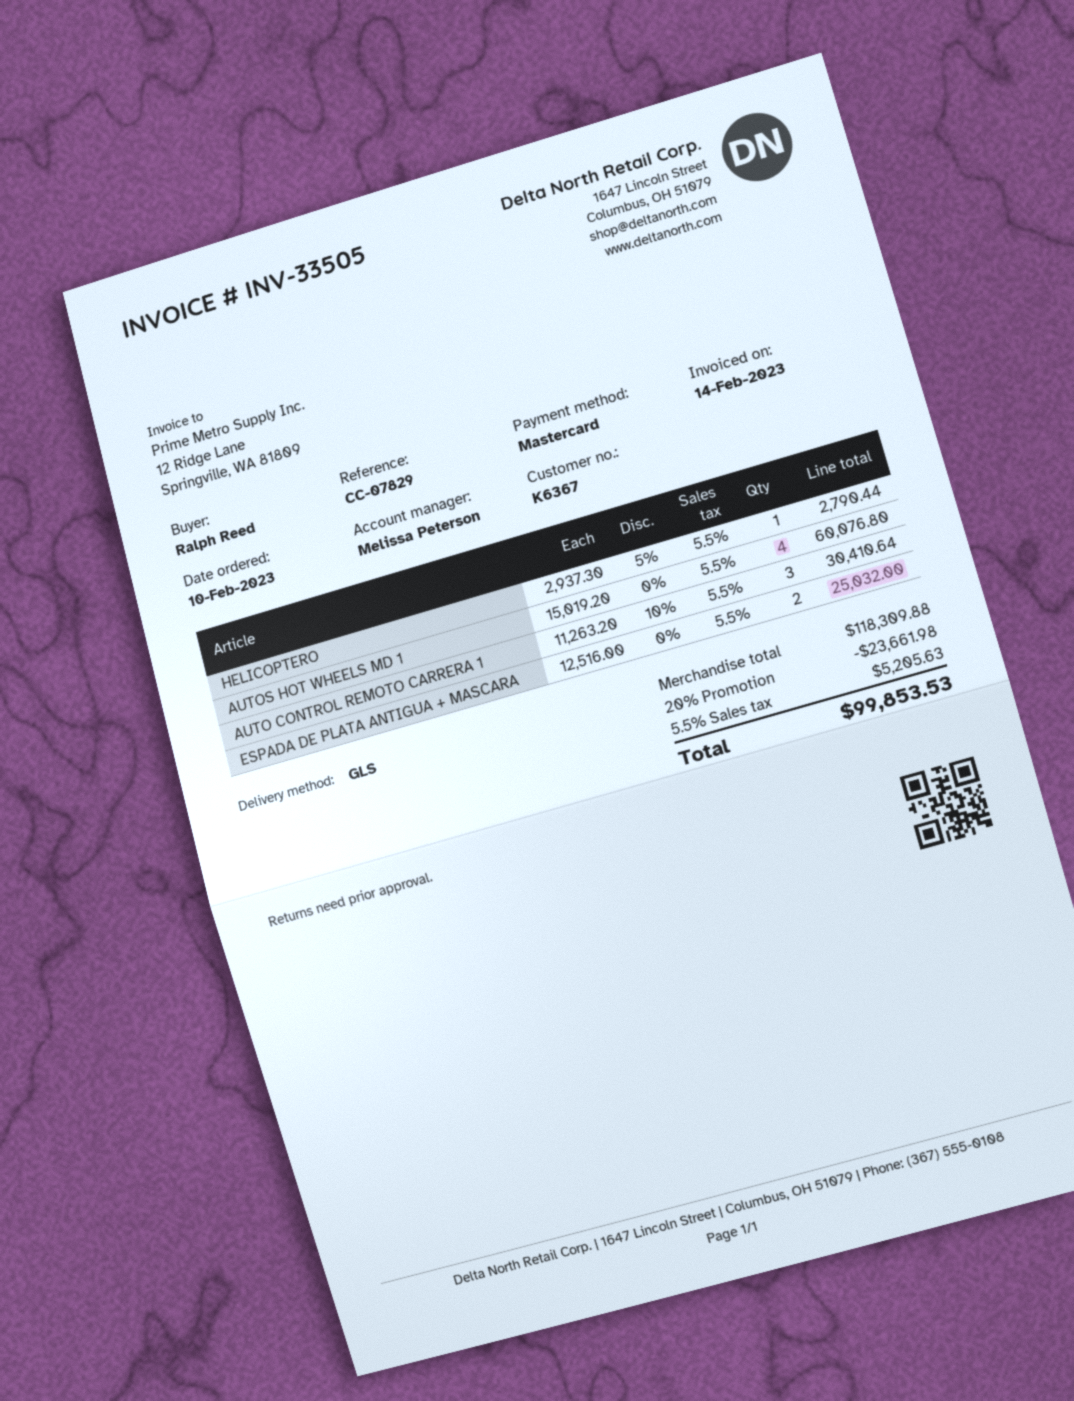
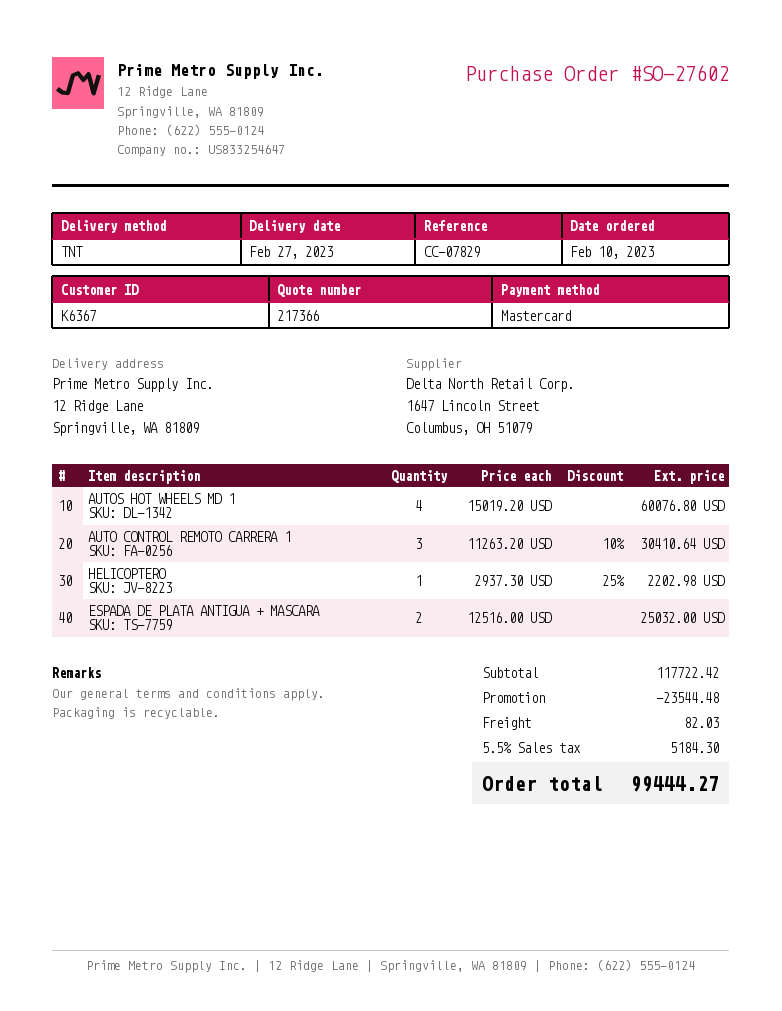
shipping method: GLS -> TNT
HELICOPTERO: 1 x 2937.30 - 5% = 2790.44 -> 1 x 2937.30 - 25% = 2202.98
subtotal: 118309.88 -> 117722.42
discount: 23661.98 -> 23544.48
shipping: none -> 82.03
tax: 5.5% = 5205.63 -> 5.5% = 5184.30
total: 99853.53 -> 99444.27

